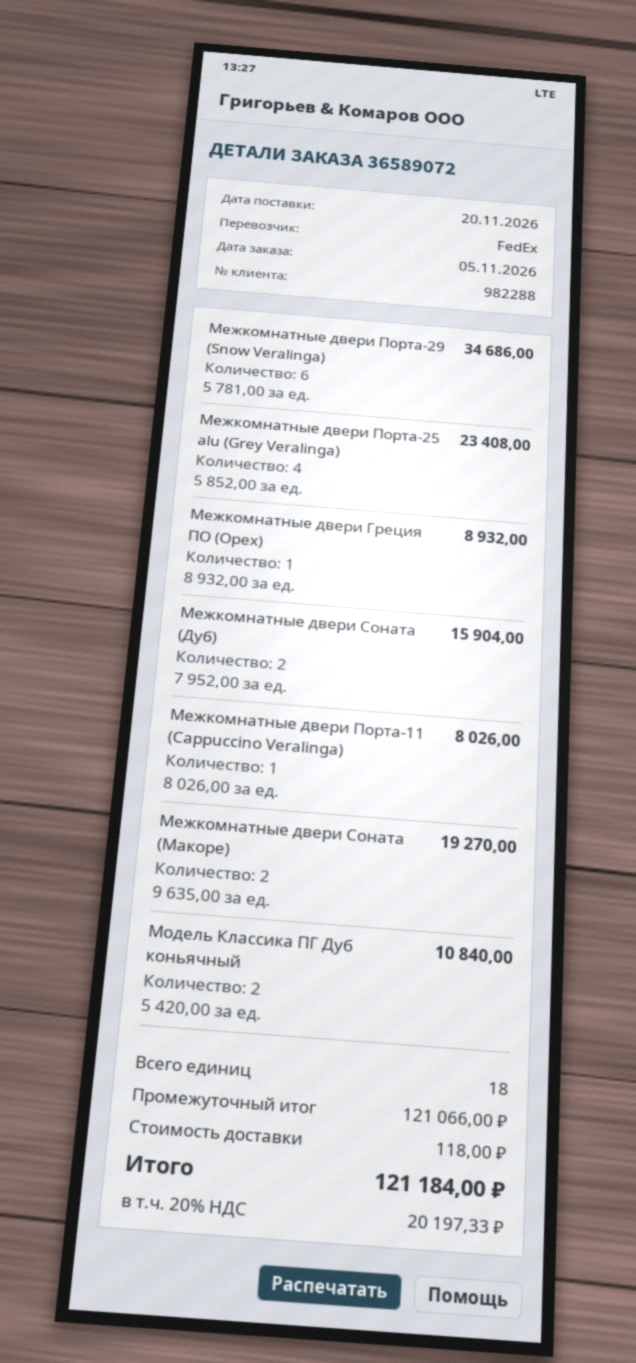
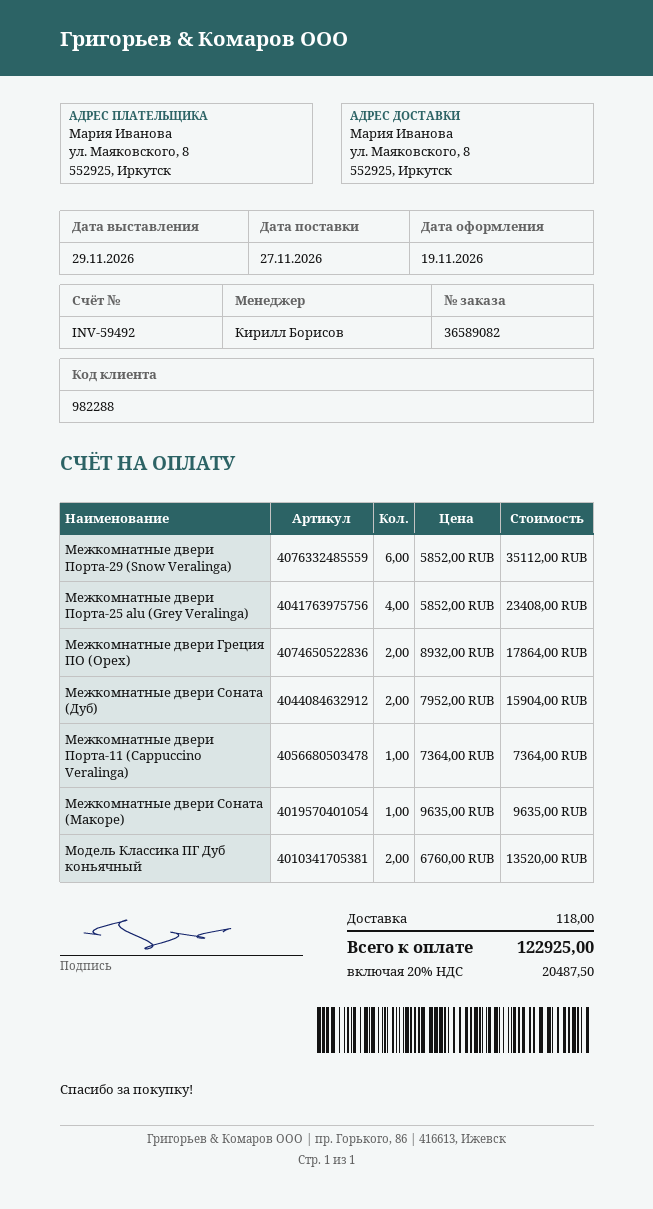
order number: 36589072 -> 36589082
order date: 2026-11-05 -> 2026-11-19
delivery date: 2026-11-20 -> 2026-11-27
Межкомнатные двери Порта-29 (Snow Veralinga): 6 x 5781.00 = 34686.00 -> 6 x 5852.00 = 35112.00
Межкомнатные двери Греция ПО (Орех): 1 x 8932.00 = 8932.00 -> 2 x 8932.00 = 17864.00
Межкомнатные двери Порта-11 (Cappuccino Veralinga): 1 x 8026.00 = 8026.00 -> 1 x 7364.00 = 7364.00
Межкомнатные двери Соната (Макоре): 2 x 9635.00 = 19270.00 -> 1 x 9635.00 = 9635.00
Модель Классика ПГ Дуб коньячный: 2 x 5420.00 = 10840.00 -> 2 x 6760.00 = 13520.00
tax: 20% = 20197.33 -> 20% = 20487.50
total: 121184.00 -> 122925.00

